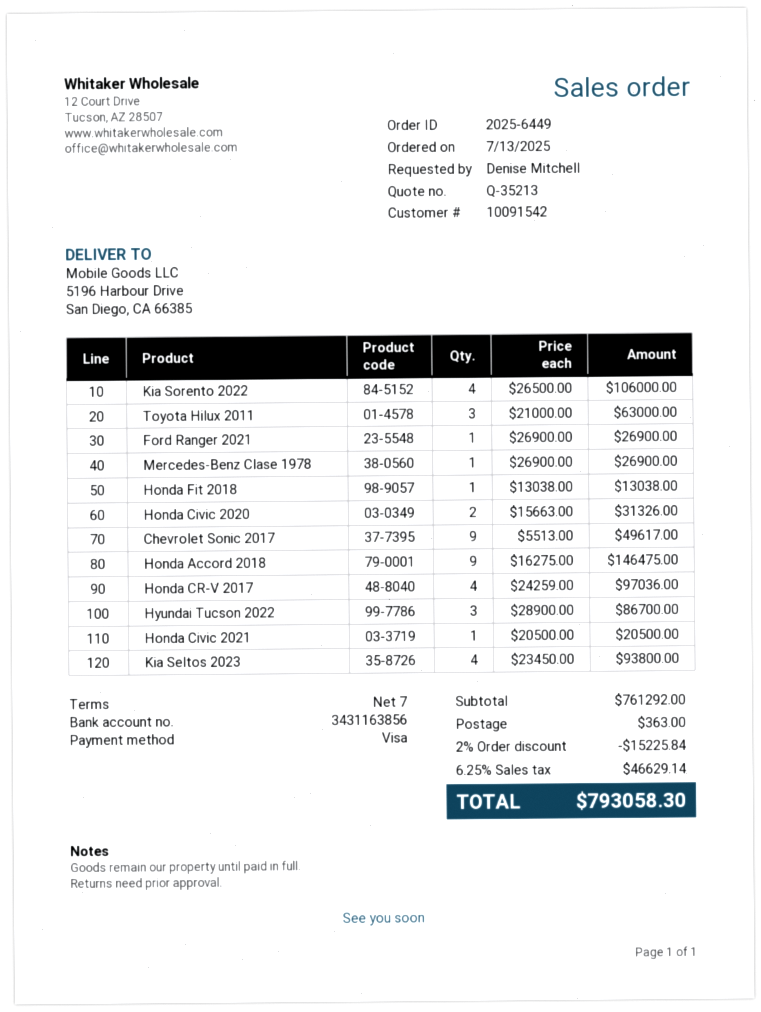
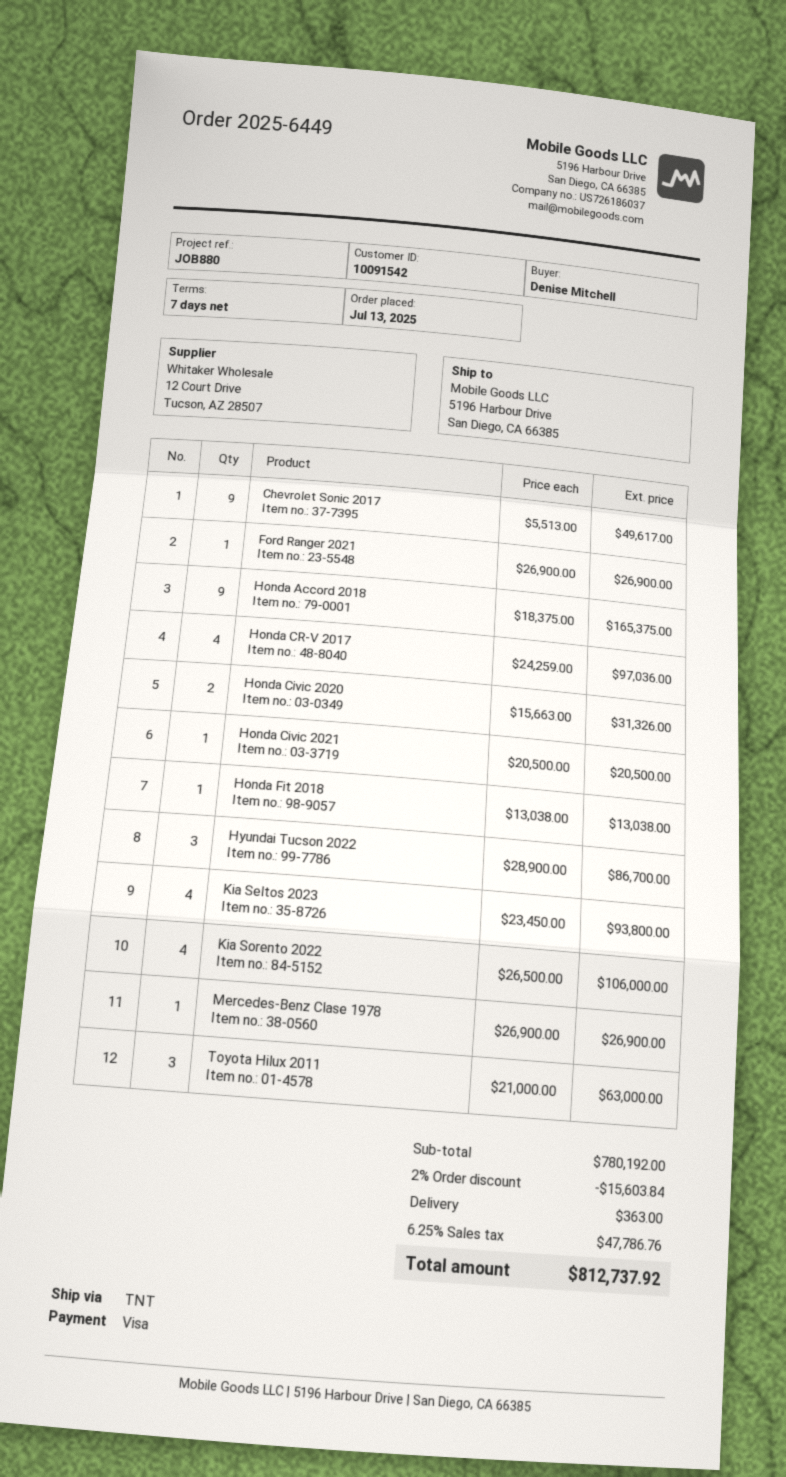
Honda Accord 2018: 9 x 16275.00 = 146475.00 -> 9 x 18375.00 = 165375.00
subtotal: 761292.00 -> 780192.00
discount: 2% = 15225.84 -> 2% = 15603.84
tax: 6.25% = 46629.14 -> 6.25% = 47786.76
total: 793058.30 -> 812737.92

